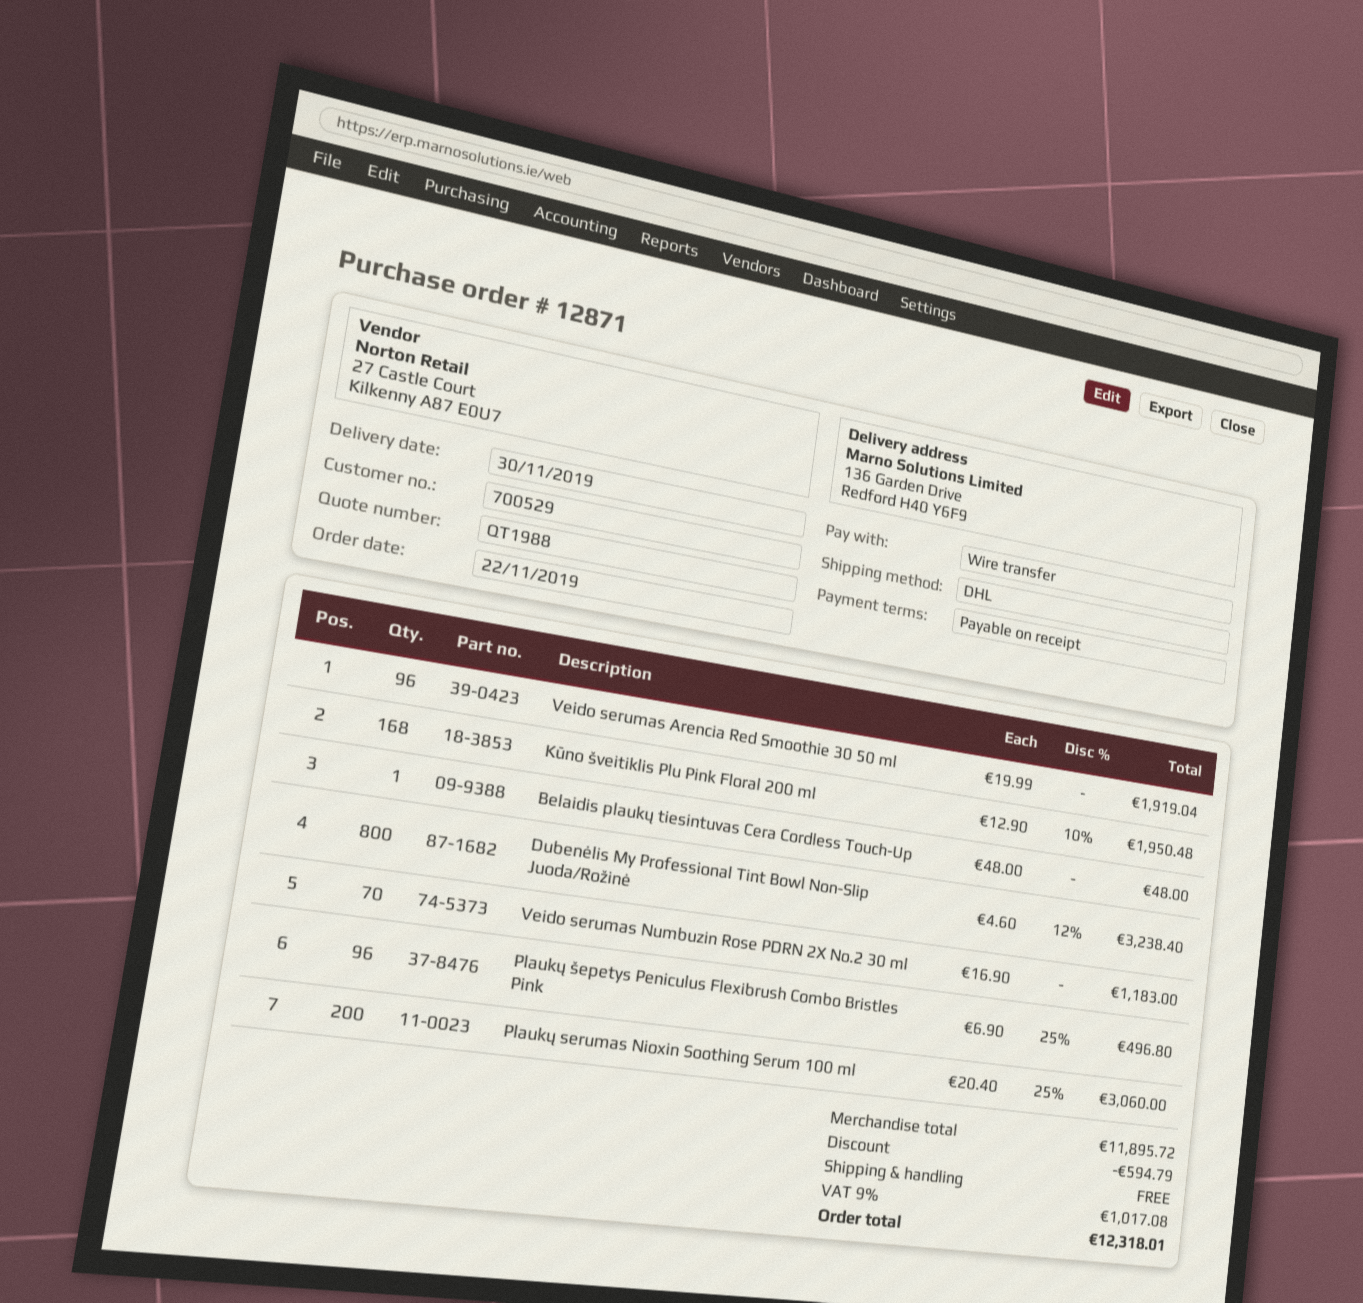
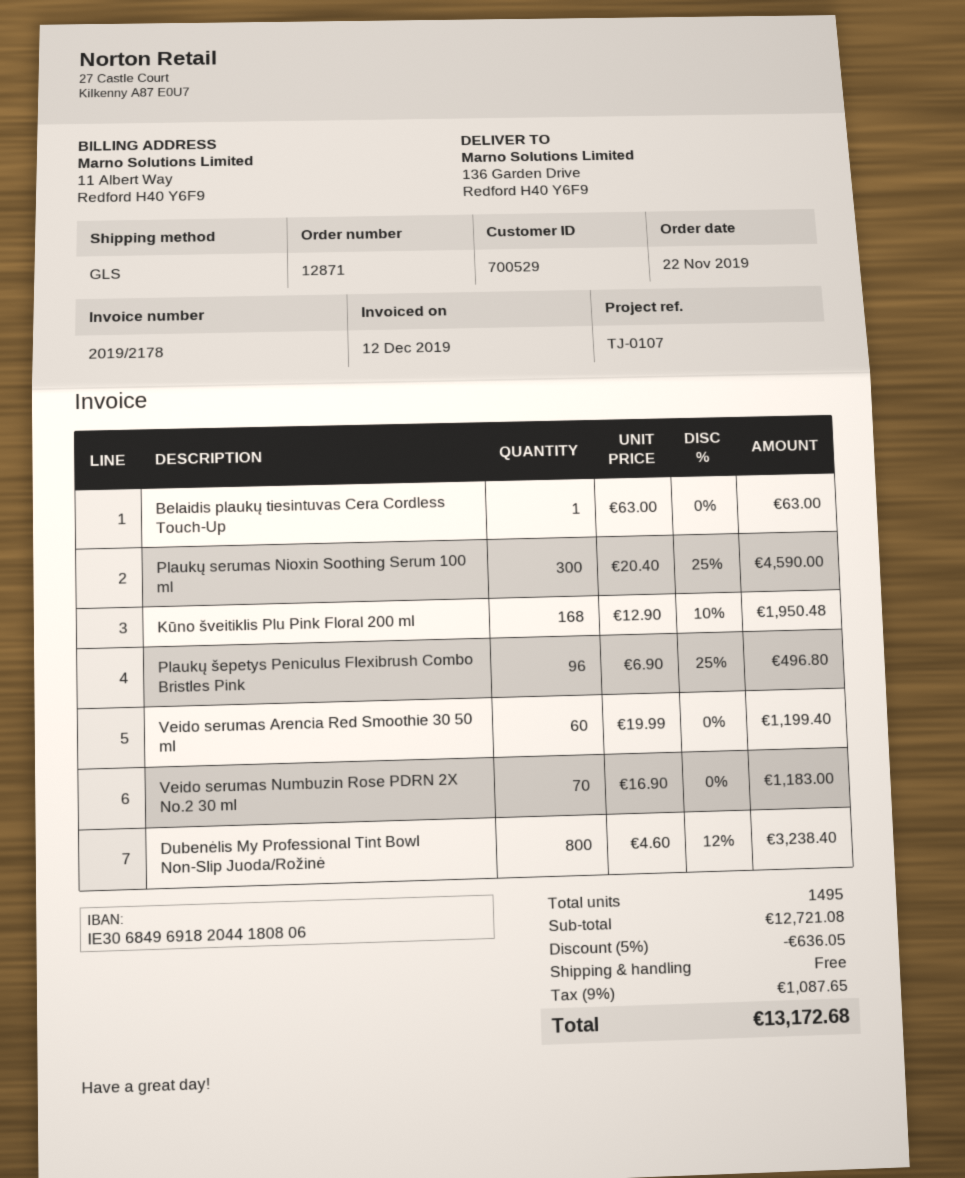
shipping method: DHL -> GLS
Veido serumas Arencia Red Smoothie 30 50 ml: 96 x 19.99 = 1919.04 -> 60 x 19.99 = 1199.40
Belaidis plaukų tiesintuvas Cera Cordless Touch-Up: 1 x 48.00 = 48.00 -> 1 x 63.00 = 63.00
Plaukų serumas Nioxin Soothing Serum 100 ml: 200 x 20.40 - 25% = 3060.00 -> 300 x 20.40 - 25% = 4590.00
subtotal: 11895.72 -> 12721.08
discount: 594.79 -> 636.05
tax: 9% = 1017.08 -> 9% = 1087.65
total: 12318.01 -> 13172.68

